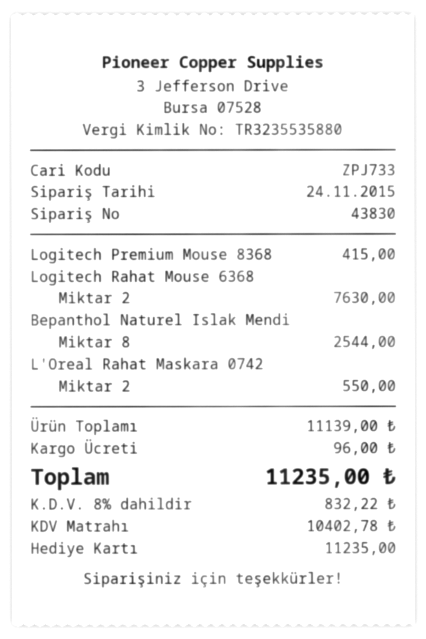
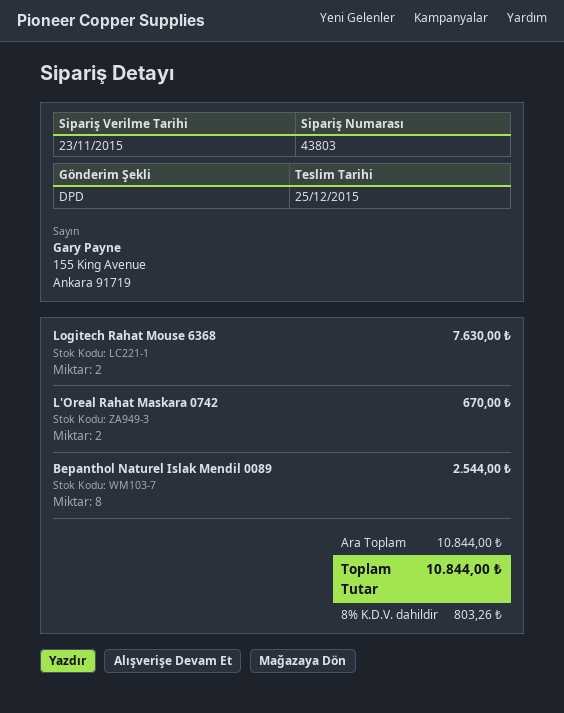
order number: 43830 -> 43803
order date: 2015-11-24 -> 2015-11-23
Logitech Premium Mouse 8368: 1 for 415.00 -> none
L'Oreal Rahat Maskara 0742: 2 for 550.00 -> 2 for 670.00
subtotal: 11139.00 -> 10844.00
shipping: 96.00 -> none
tax: 8% = 832.22 -> 8% = 803.26
total: 11235.00 -> 10844.00

